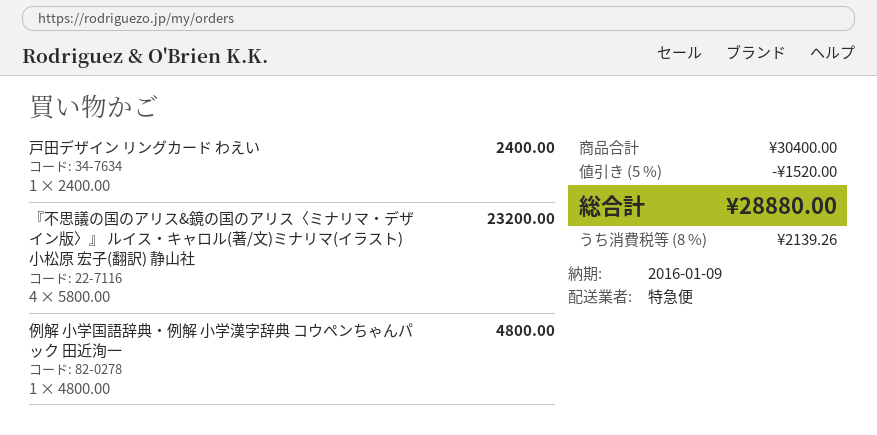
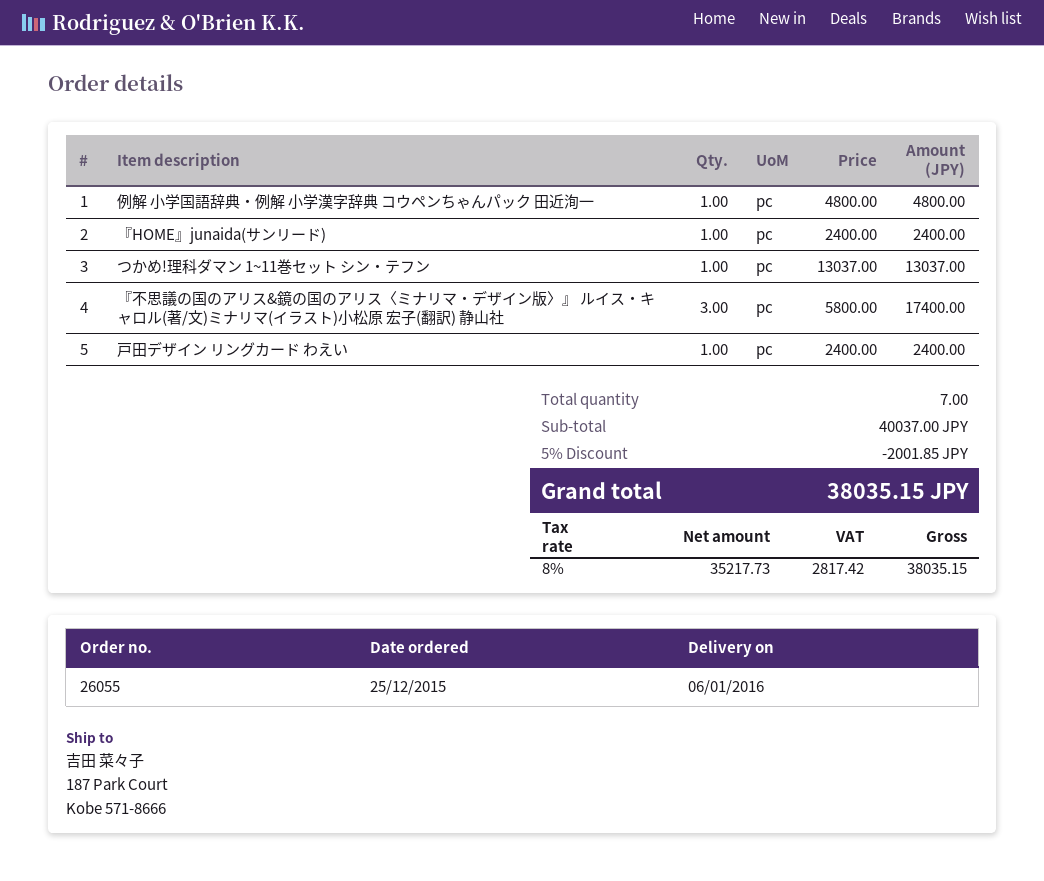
delivery date: 2016-01-09 -> 2016-01-06
『不思議の国のアリス&鏡の国のアリス〈ミナリマ・デザイン版〉』 ルイス・キャロル(著/文)ミナリマ(イラスト)小松原 宏子(翻訳) 静山社: 4 x 5800.00 = 23200.00 -> 3 x 5800.00 = 17400.00
『HOME』junaida(サンリード): none -> 1 x 2400.00 = 2400.00
つかめ!理科ダマン 1~11巻セット シン・テフン: none -> 1 x 13037.00 = 13037.00
subtotal: 30400.00 -> 40037.00
discount: 5% = 1520.00 -> 5% = 2001.85
tax: 8% = 2139.26 -> 8% = 2817.42
total: 28880.00 -> 38035.15

